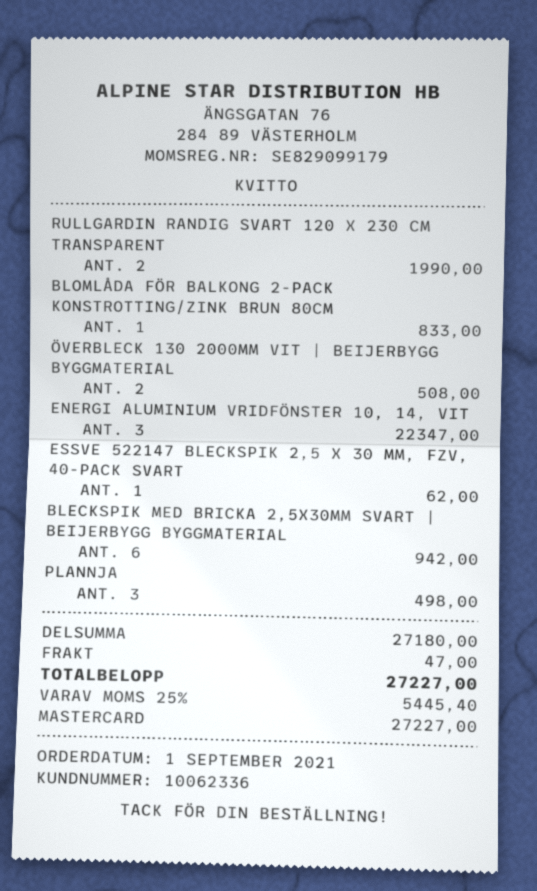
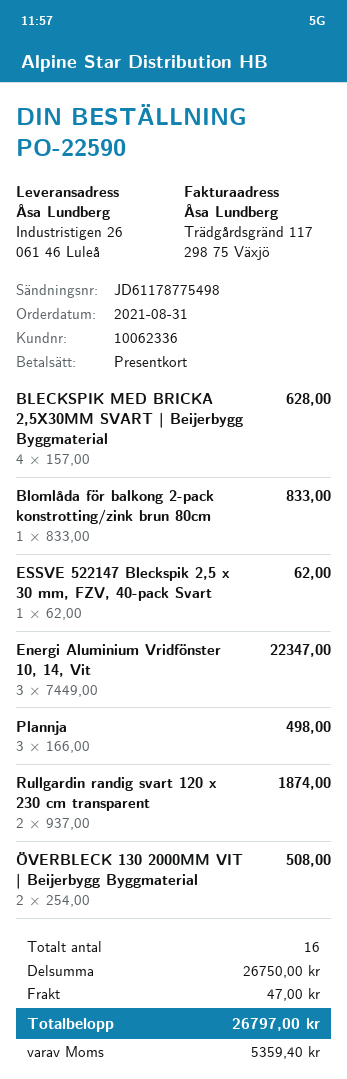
order date: 2021-09-01 -> 2021-08-31
payment method: Mastercard -> gift card
RULLGARDIN RANDIG SVART 120 X 230 CM TRANSPARENT: 2 for 1990.00 -> 2 for 1874.00
BLECKSPIK MED BRICKA 2,5X30MM SVART | BEIJERBYGG BYGGMATERIAL: 6 for 942.00 -> 4 for 628.00
subtotal: 27180.00 -> 26750.00
tax: 5445.40 -> 5359.40
total: 27227.00 -> 26797.00

